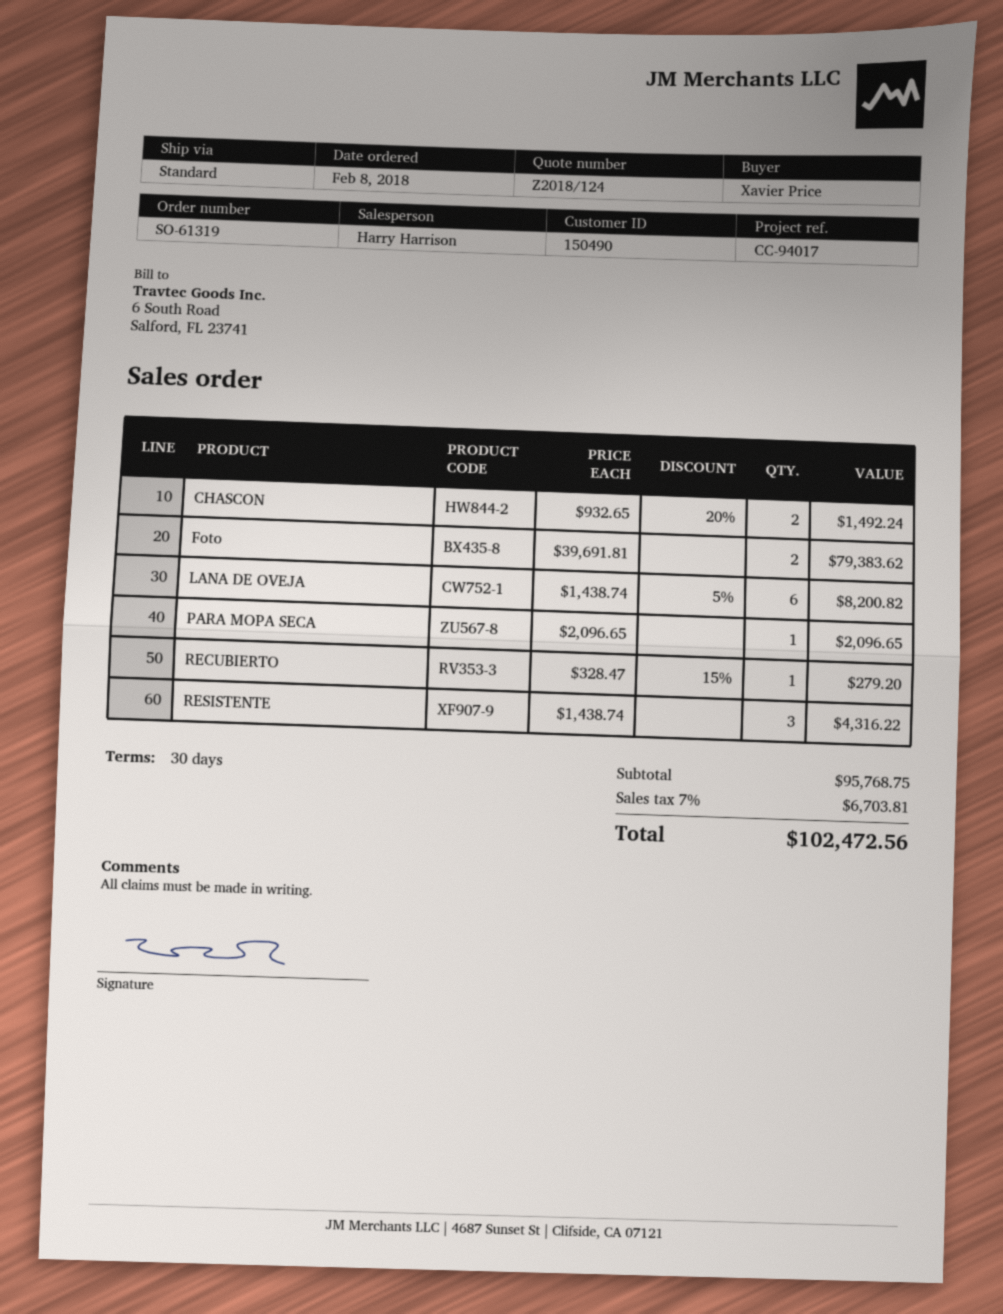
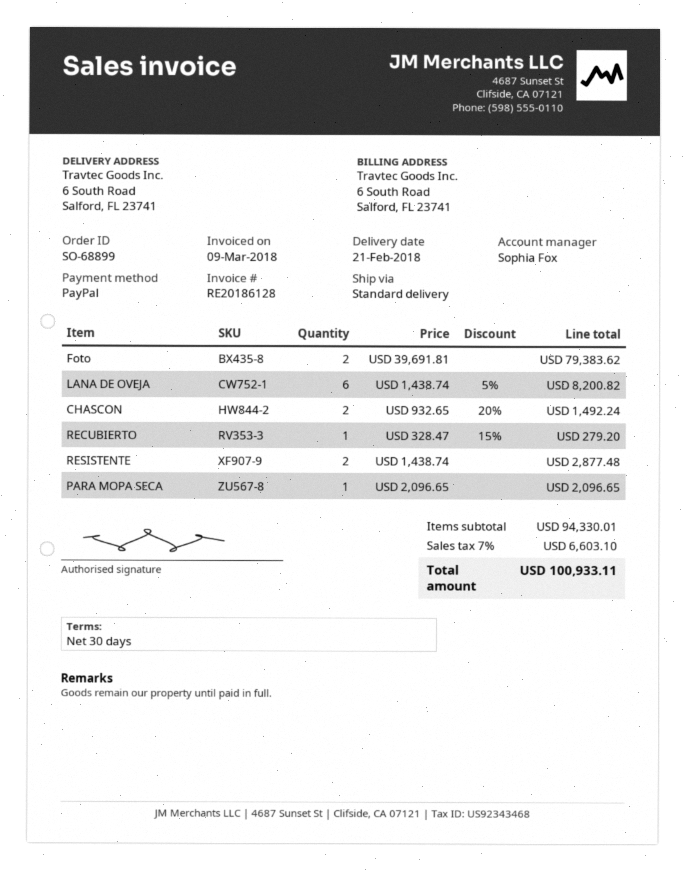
order number: SO-61319 -> SO-68899
sales rep: Harry Harrison -> Sophia Fox
RESISTENTE: 3 x 1438.74 = 4316.22 -> 2 x 1438.74 = 2877.48
subtotal: 95768.75 -> 94330.01
tax: 7% = 6703.81 -> 7% = 6603.10
total: 102472.56 -> 100933.11

